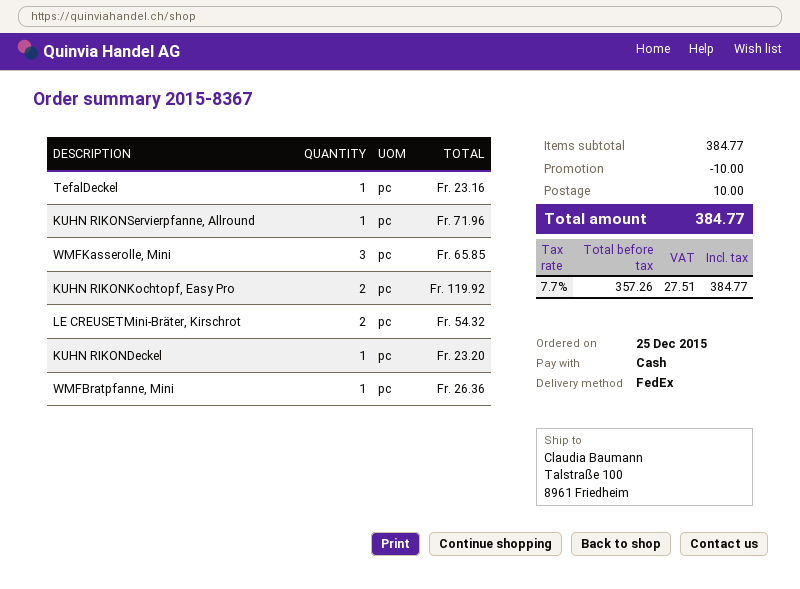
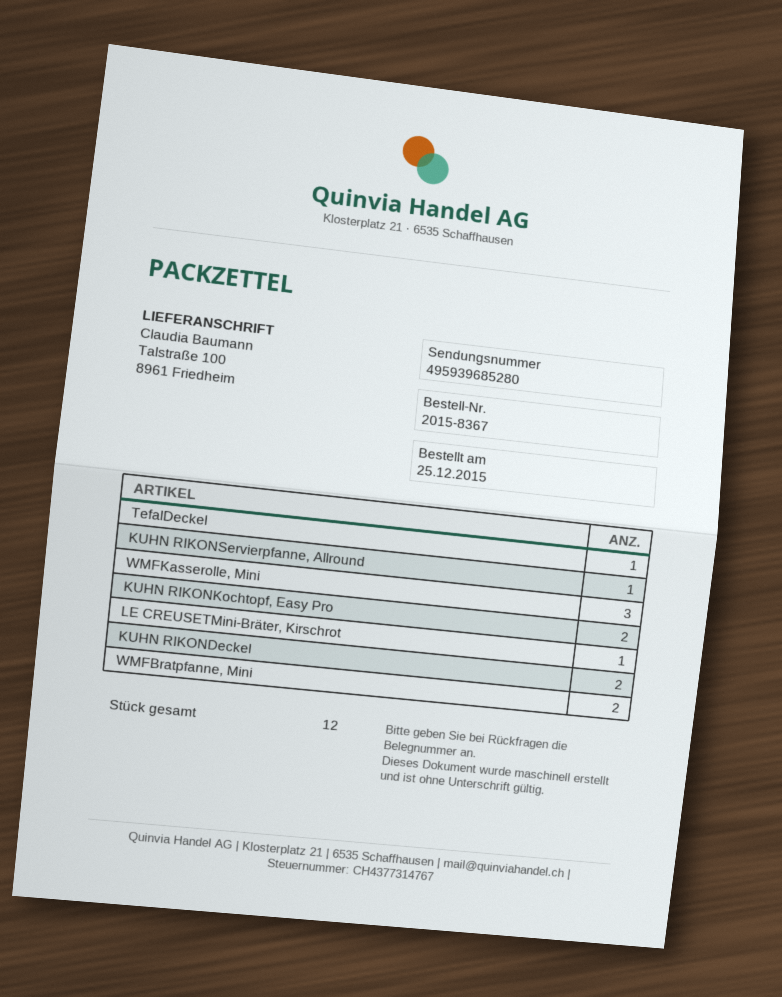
LE CREUSETMini-Bräter, Kirschrot: 2 -> 1
KUHN RIKONDeckel: 1 -> 2
WMFBratpfanne, Mini: 1 -> 2

